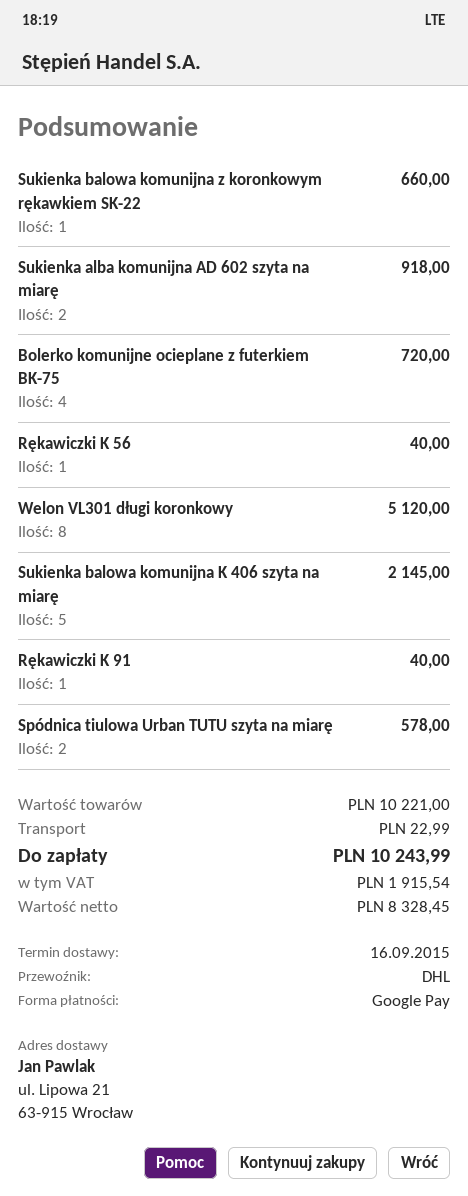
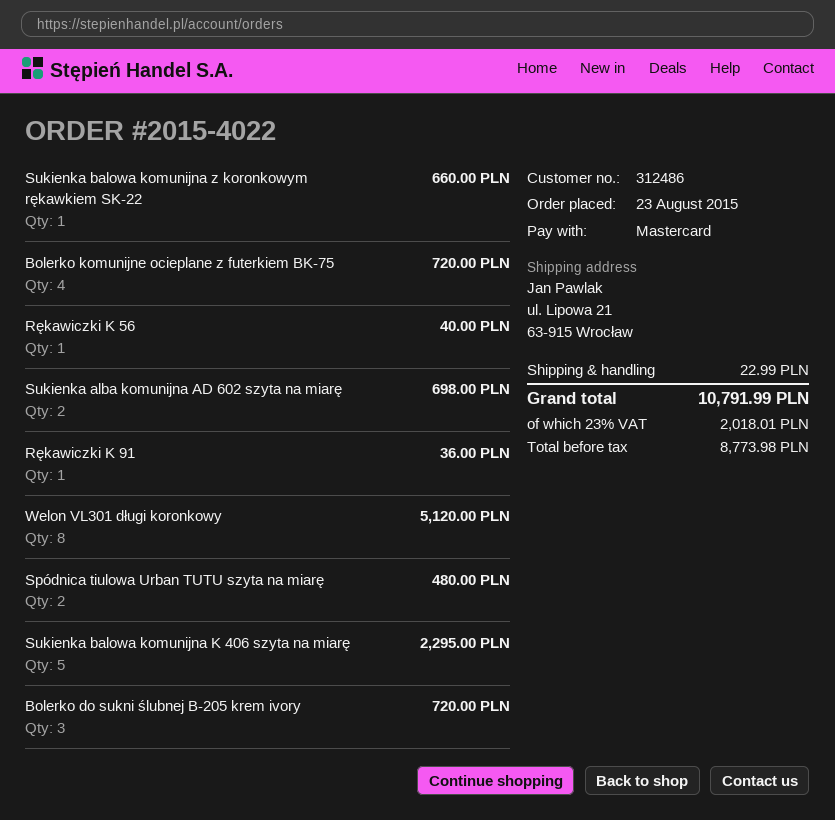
payment method: Google Pay -> Mastercard
Sukienka alba komunijna AD 602 szyta na miarę: 2 for 918.00 -> 2 for 698.00
Sukienka balowa komunijna K 406 szyta na miarę: 5 for 2145.00 -> 5 for 2295.00
Rękawiczki K 91: 1 for 40.00 -> 1 for 36.00
Spódnica tiulowa Urban TUTU szyta na miarę: 2 for 578.00 -> 2 for 480.00
Bolerko do sukni ślubnej B-205 krem ivory: none -> 3 for 720.00
net: 8328.45 -> 8773.98
tax: 1915.54 -> 2018.01
total: 10243.99 -> 10791.99

